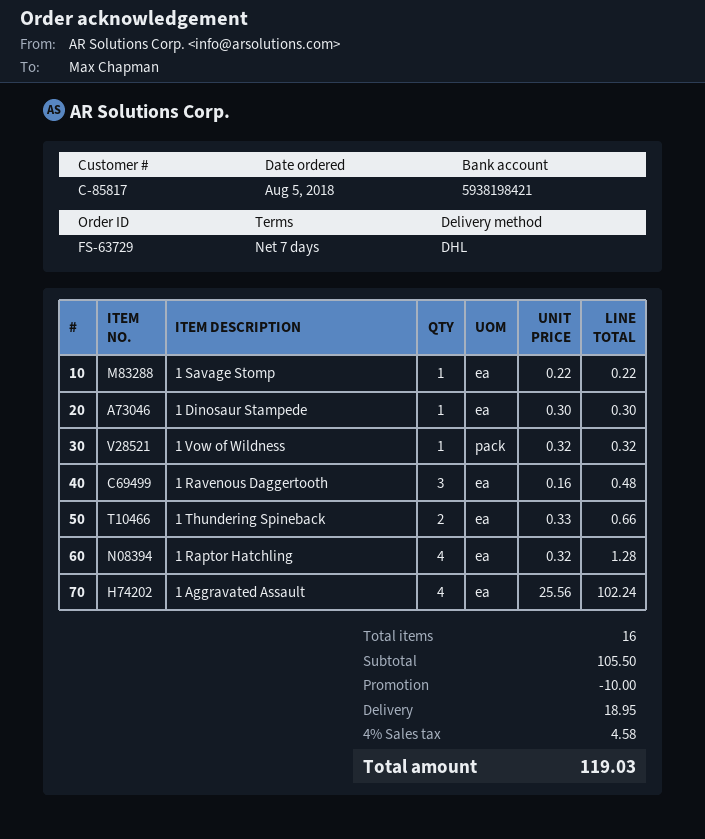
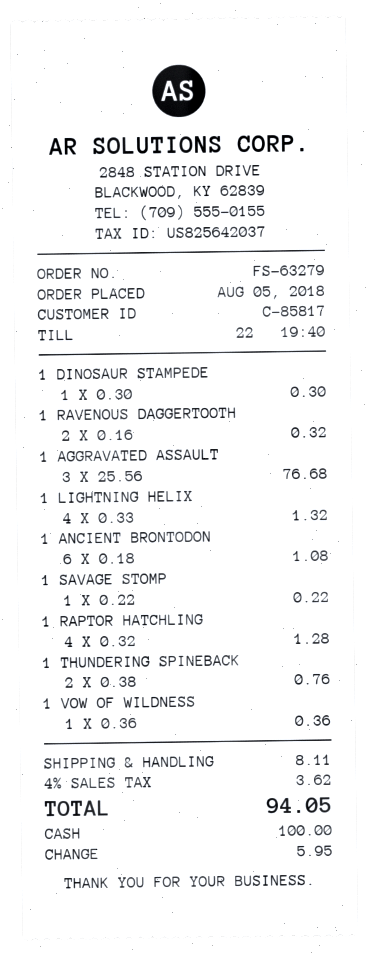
order number: FS-63729 -> FS-63279
1 Vow of Wildness: 1 x 0.32 = 0.32 -> 1 x 0.36 = 0.36
1 Ravenous Daggertooth: 3 x 0.16 = 0.48 -> 2 x 0.16 = 0.32
1 Thundering Spineback: 2 x 0.33 = 0.66 -> 2 x 0.38 = 0.76
1 Aggravated Assault: 4 x 25.56 = 102.24 -> 3 x 25.56 = 76.68
1 LIGHTNING HELIX: none -> 4 x 0.33 = 1.32
1 ANCIENT BRONTODON: none -> 6 x 0.18 = 1.08
discount: 10.00 -> none
shipping: 18.95 -> 8.11
tax: 4% = 4.58 -> 4% = 3.62
total: 119.03 -> 94.05

